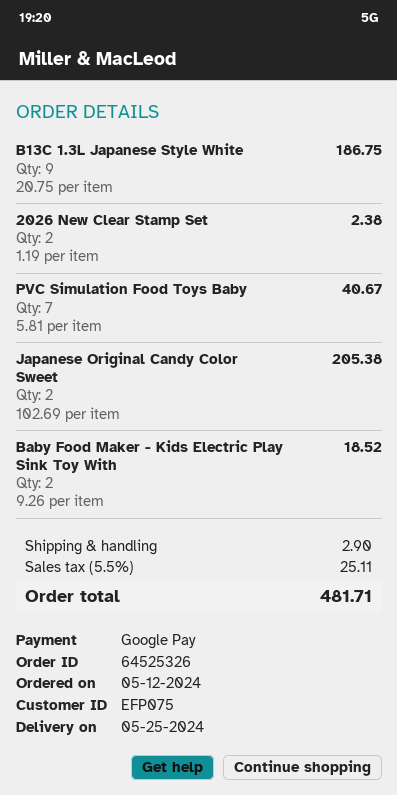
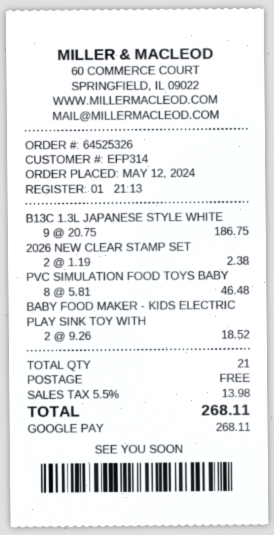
customer number: EFP075 -> EFP314
PVC Simulation Food Toys Baby: 7 x 5.81 = 40.67 -> 8 x 5.81 = 46.48
Japanese Original Candy Color Sweet: 2 x 102.69 = 205.38 -> none
shipping: 2.90 -> 0.00
tax: 5.5% = 25.11 -> 5.5% = 13.98
total: 481.71 -> 268.11

